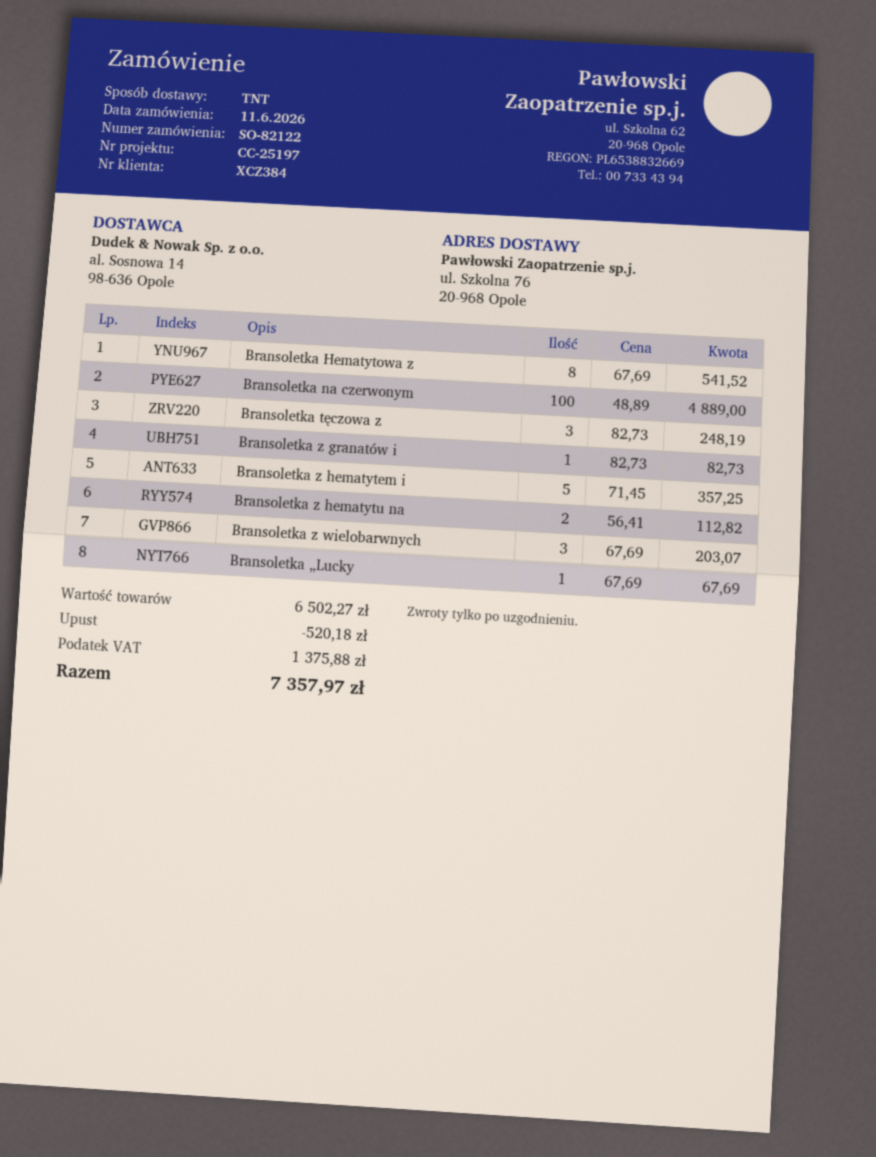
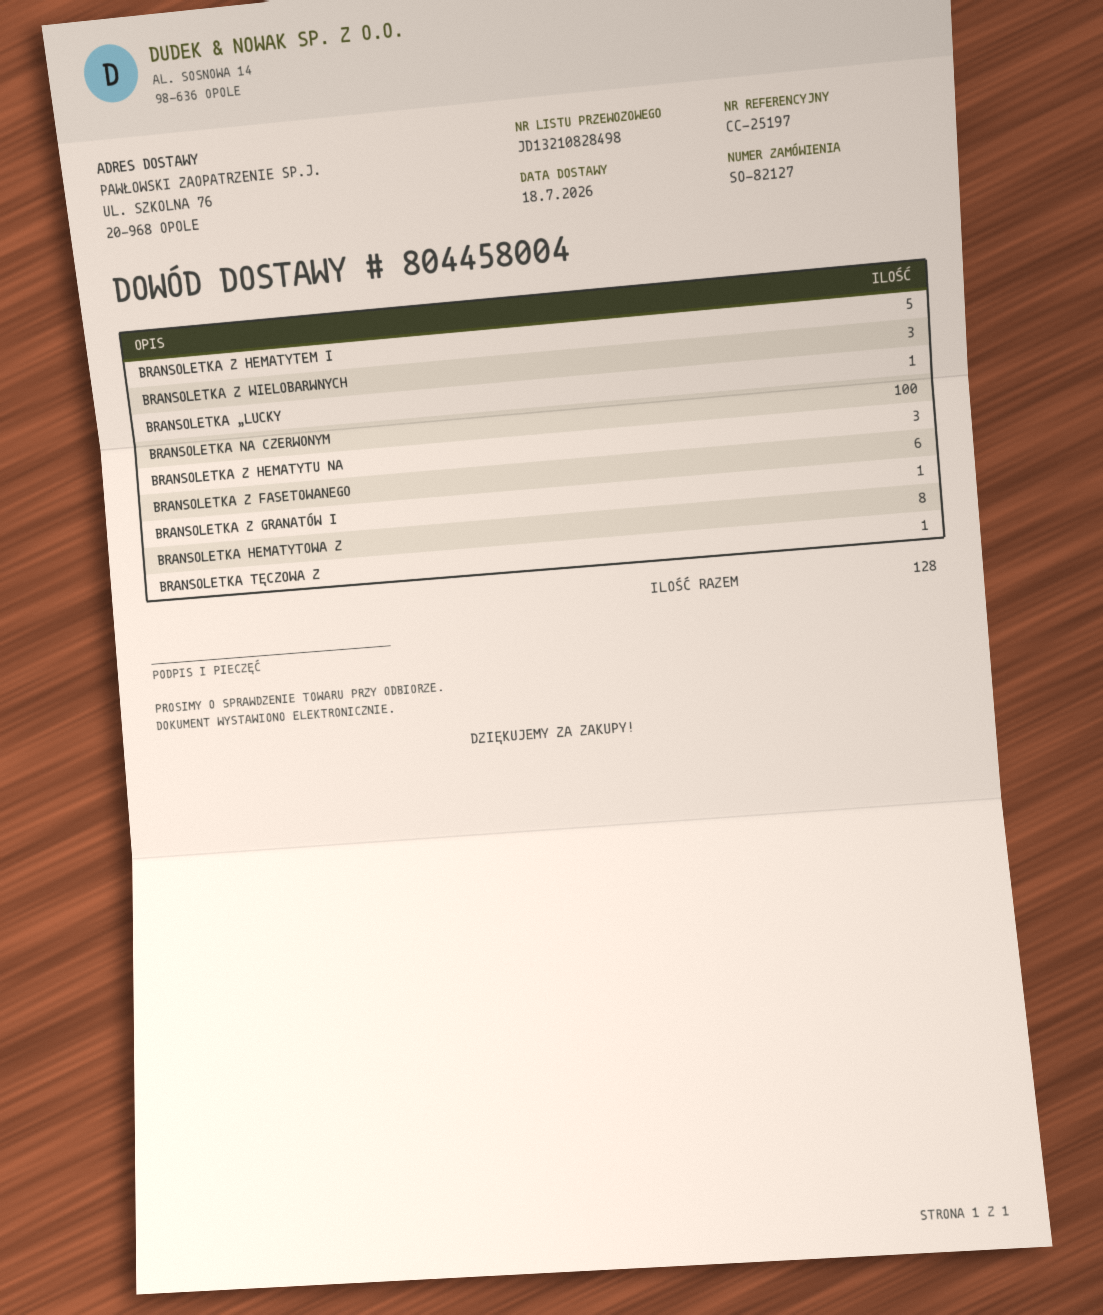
order number: SO-82122 -> SO-82127
Bransoletka tęczowa z: 3 -> 1
Bransoletka z hematytu na: 2 -> 3
BRANSOLETKA Z FASETOWANEGO: none -> 6

